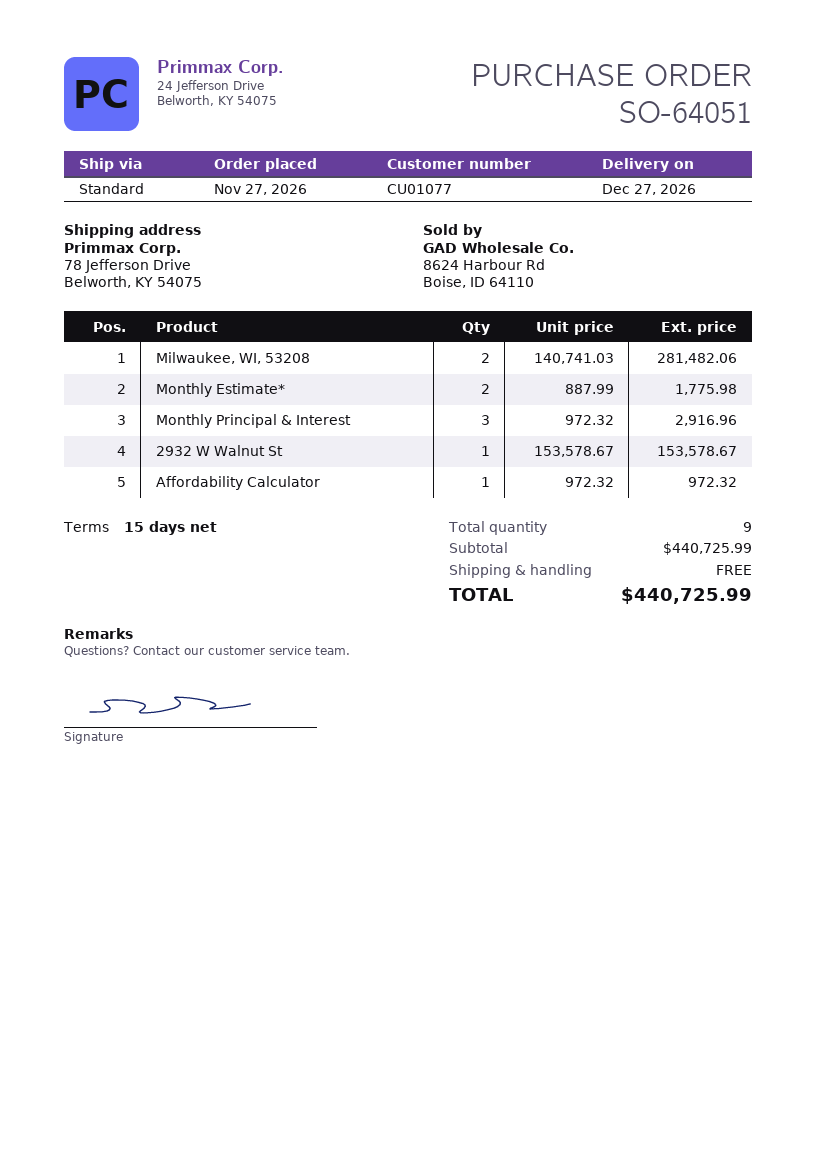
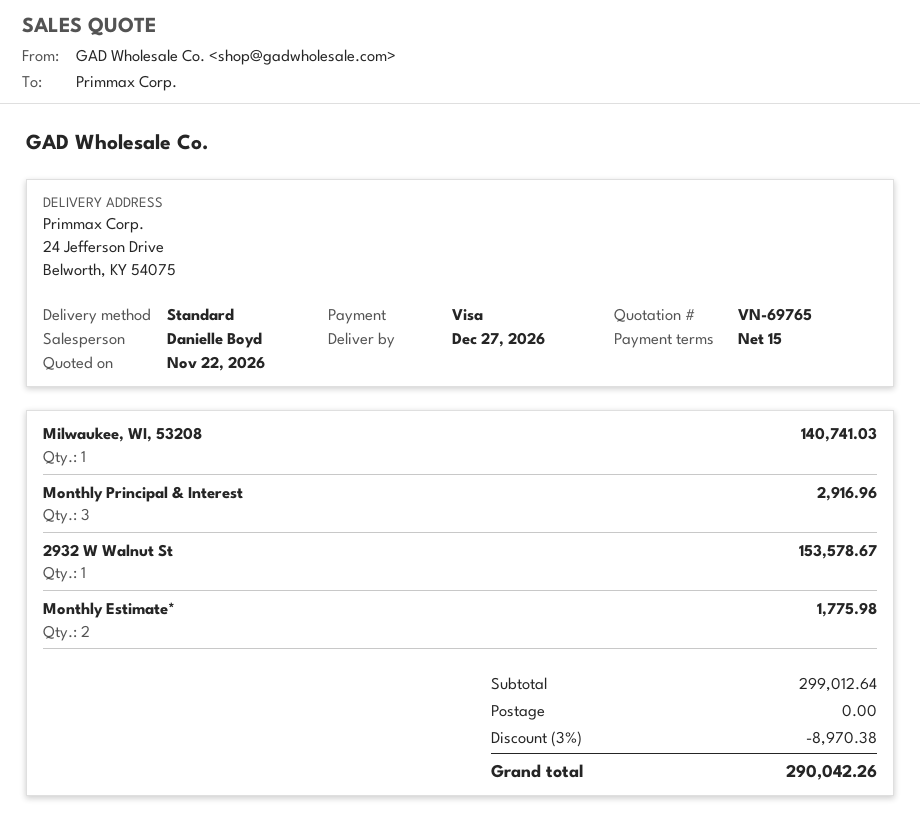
ship to: 78 Jefferson Drive, Belworth, KY 54075 -> 24 Jefferson Drive, Belworth, KY 54075
Milwaukee, WI, 53208: 2 for 281482.06 -> 1 for 140741.03
Affordability Calculator: 1 for 972.32 -> none
subtotal: 440725.99 -> 299012.64
discount: none -> 3% = 8970.38
total: 440725.99 -> 290042.26

